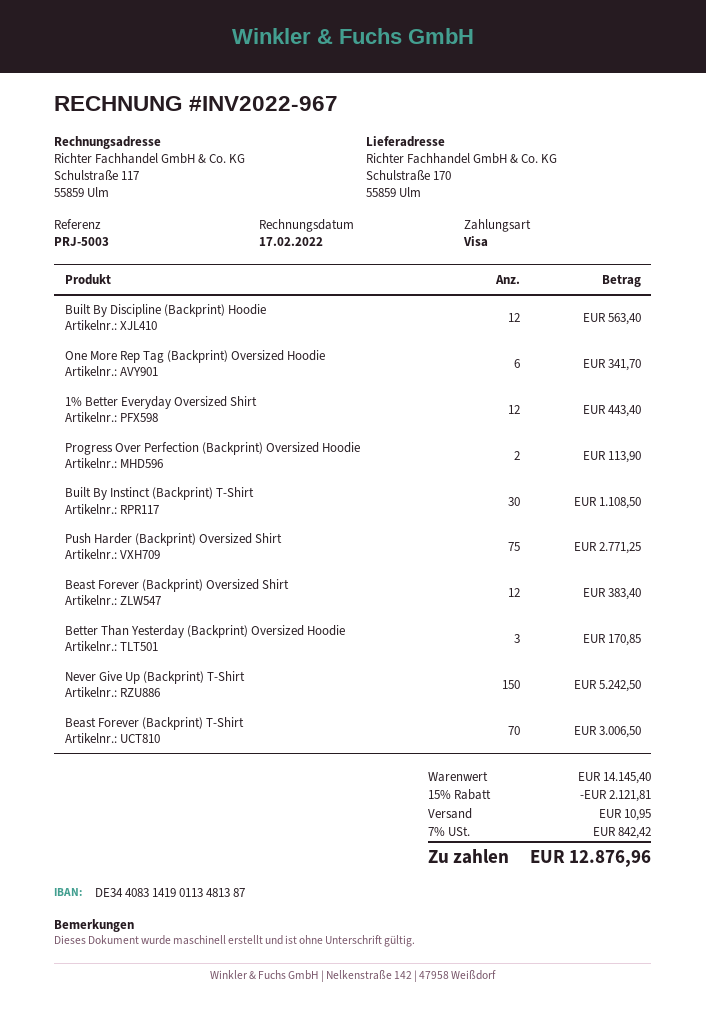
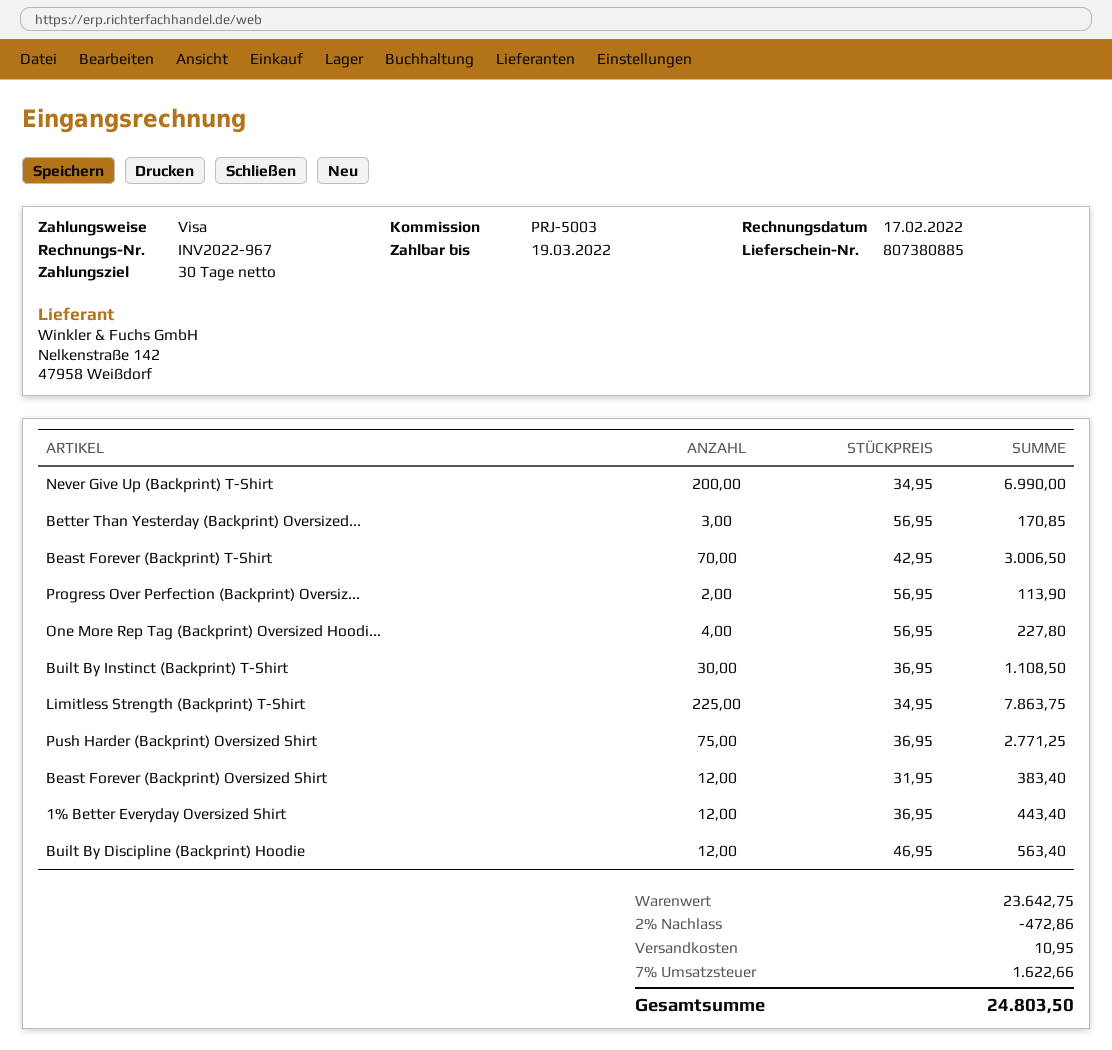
One More Rep Tag (Backprint) Oversized Hoodie: 6 for 341.70 -> 4 for 227.80
Never Give Up (Backprint) T-Shirt: 150 for 5242.50 -> 200 for 6990.00
Limitless Strength (Backprint) T-Shirt: none -> 225 for 7863.75
subtotal: 14145.40 -> 23642.75
discount: 15% = 2121.81 -> 2% = 472.86
tax: 7% = 842.42 -> 7% = 1622.66
total: 12876.96 -> 24803.50

